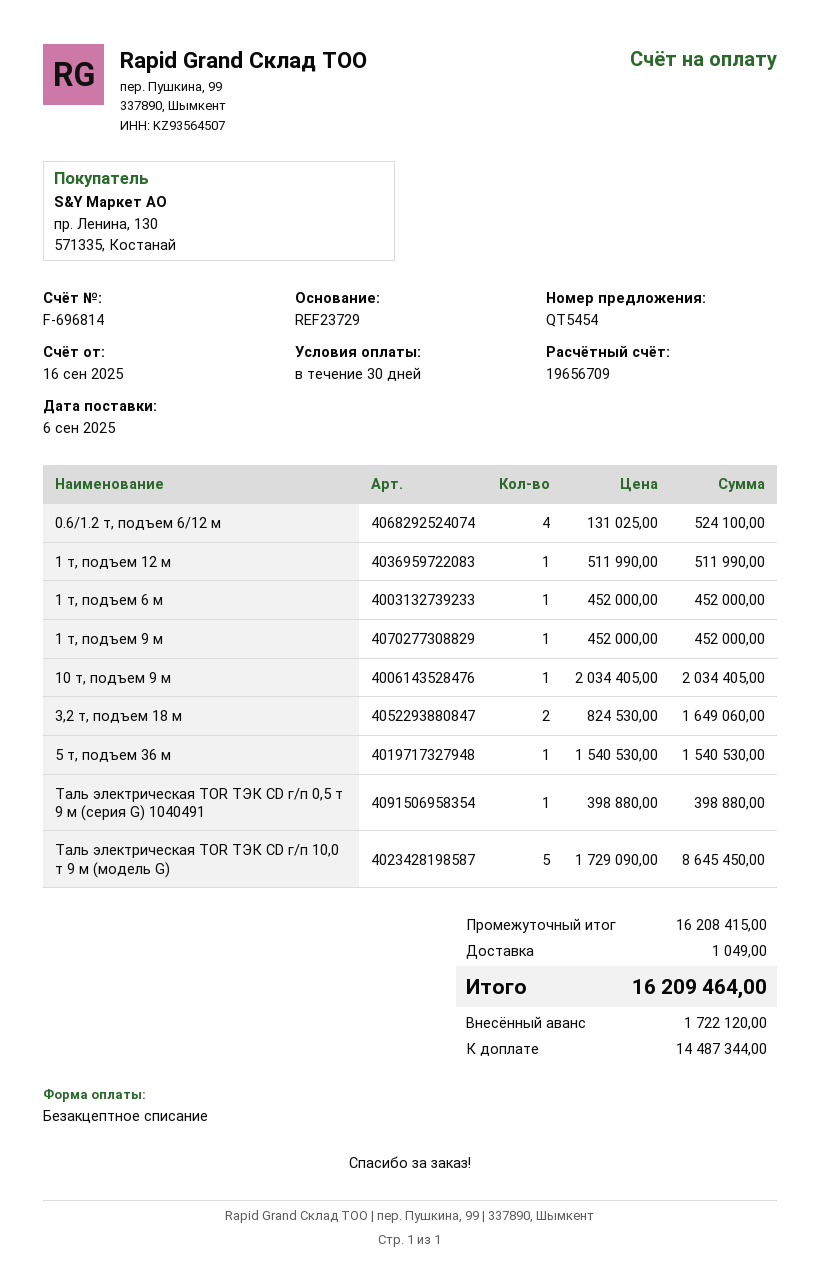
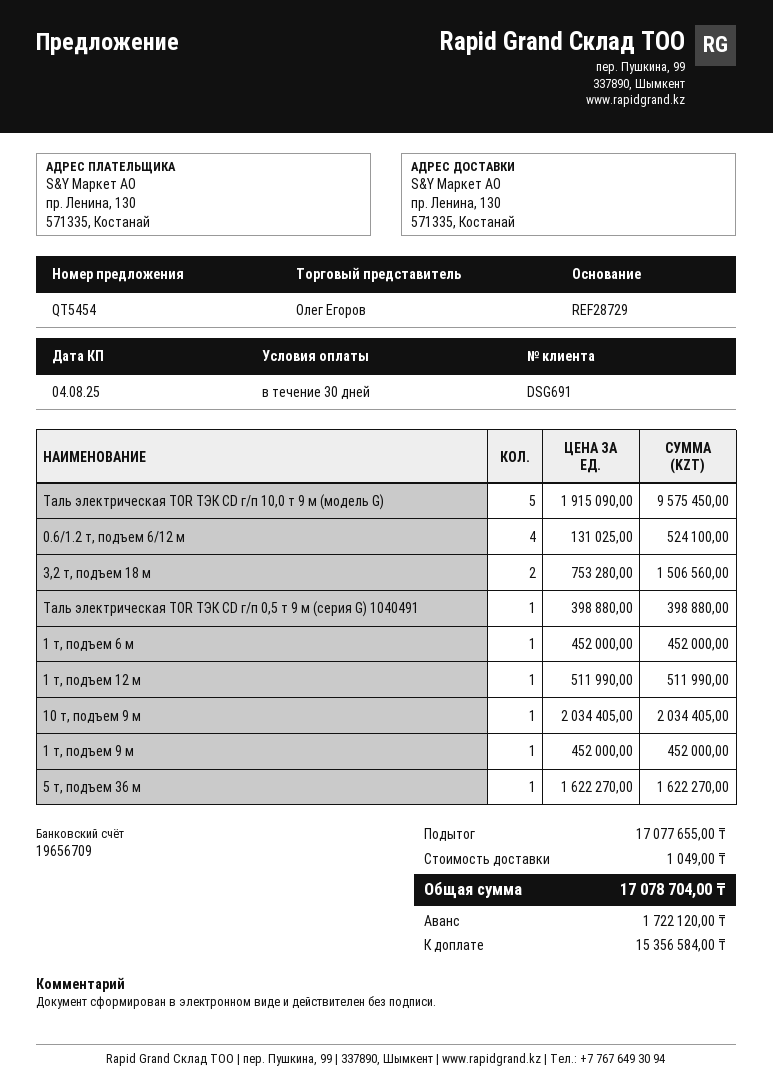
reference: REF23729 -> REF28729
3,2 т, подъем 18 м: 2 x 824530.00 = 1649060.00 -> 2 x 753280.00 = 1506560.00
5 т, подъем 36 м: 1 x 1540530.00 = 1540530.00 -> 1 x 1622270.00 = 1622270.00
Таль электрическая TOR ТЭК CD г/п 10,0 т 9 м (модель G): 5 x 1729090.00 = 8645450.00 -> 5 x 1915090.00 = 9575450.00
subtotal: 16208415.00 -> 17077655.00
total: 16209464.00 -> 17078704.00
balance: 14487344.00 -> 15356584.00

